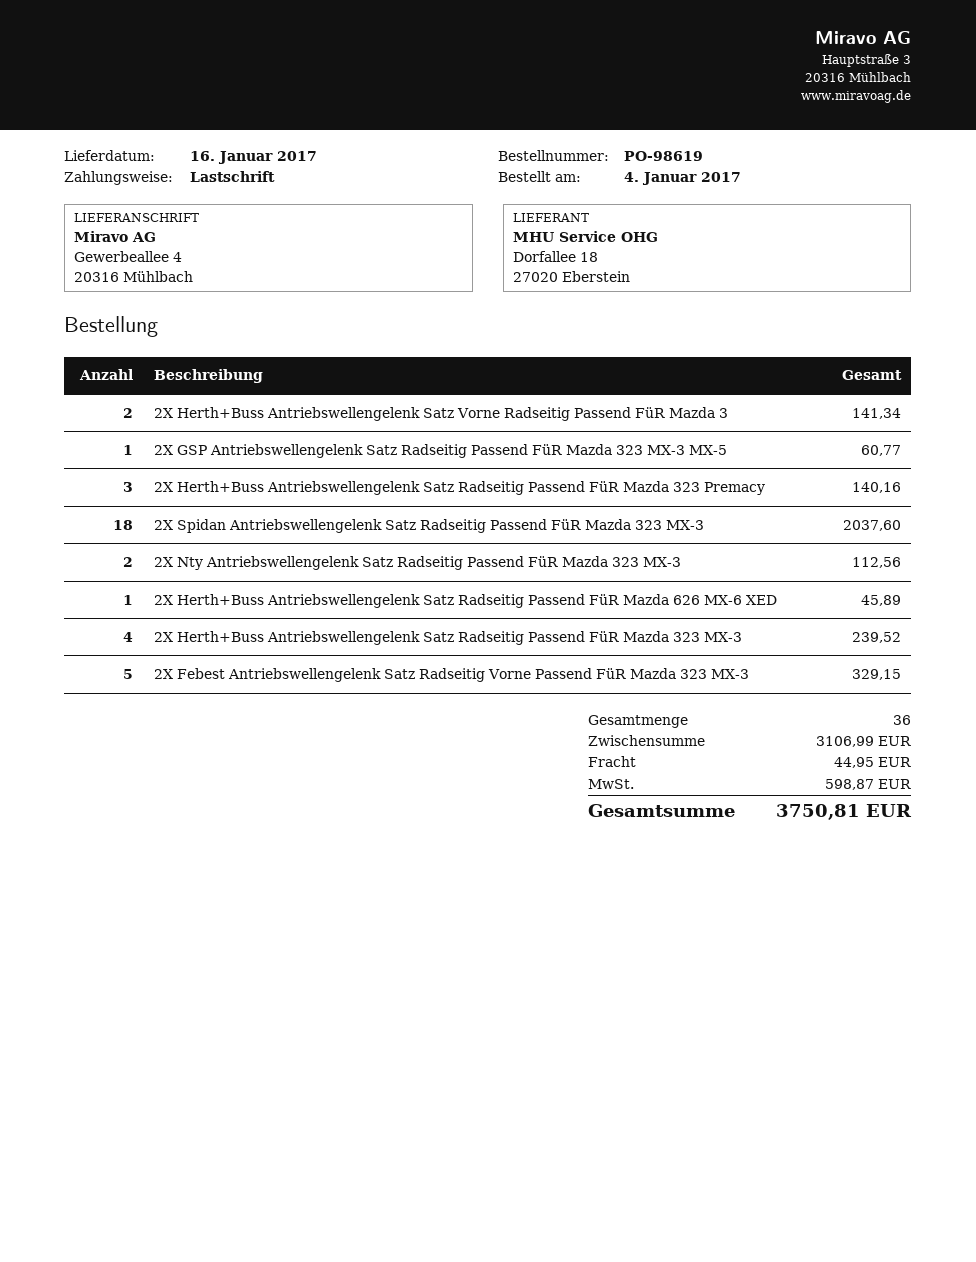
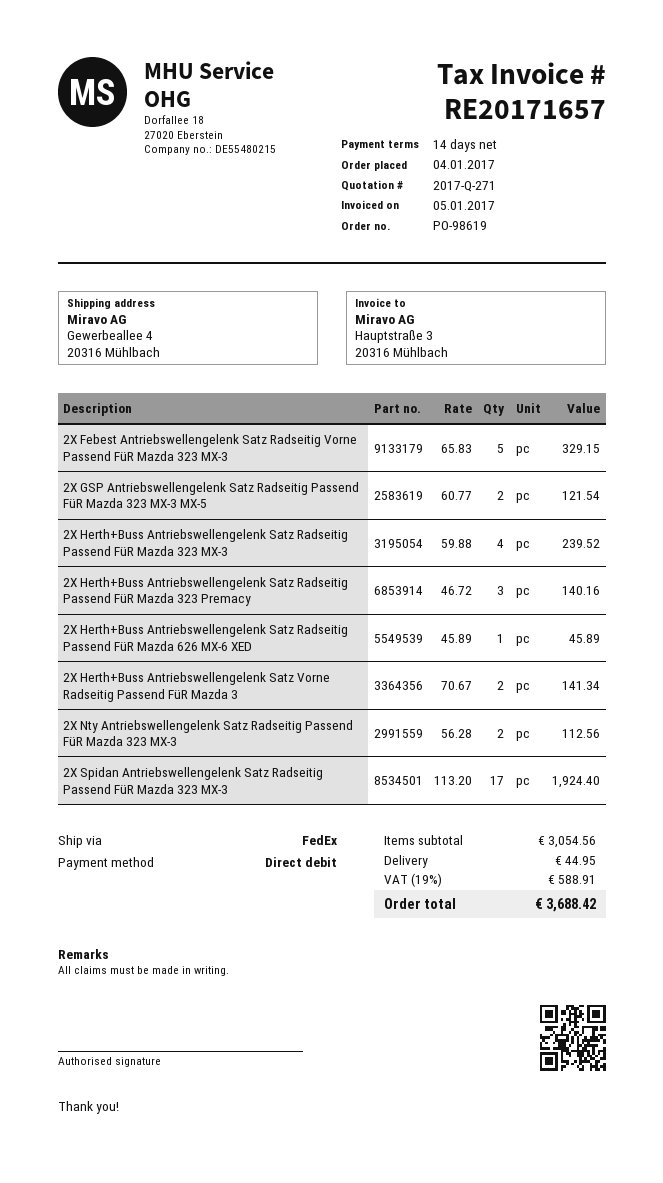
2X GSP Antriebswellengelenk Satz Radseitig Passend FüR Mazda 323 MX-3 MX-5: 1 for 60.77 -> 2 for 121.54
2X Spidan Antriebswellengelenk Satz Radseitig Passend FüR Mazda 323 MX-3: 18 for 2037.60 -> 17 for 1924.40
subtotal: 3106.99 -> 3054.56
tax: 598.87 -> 588.91
total: 3750.81 -> 3688.42

